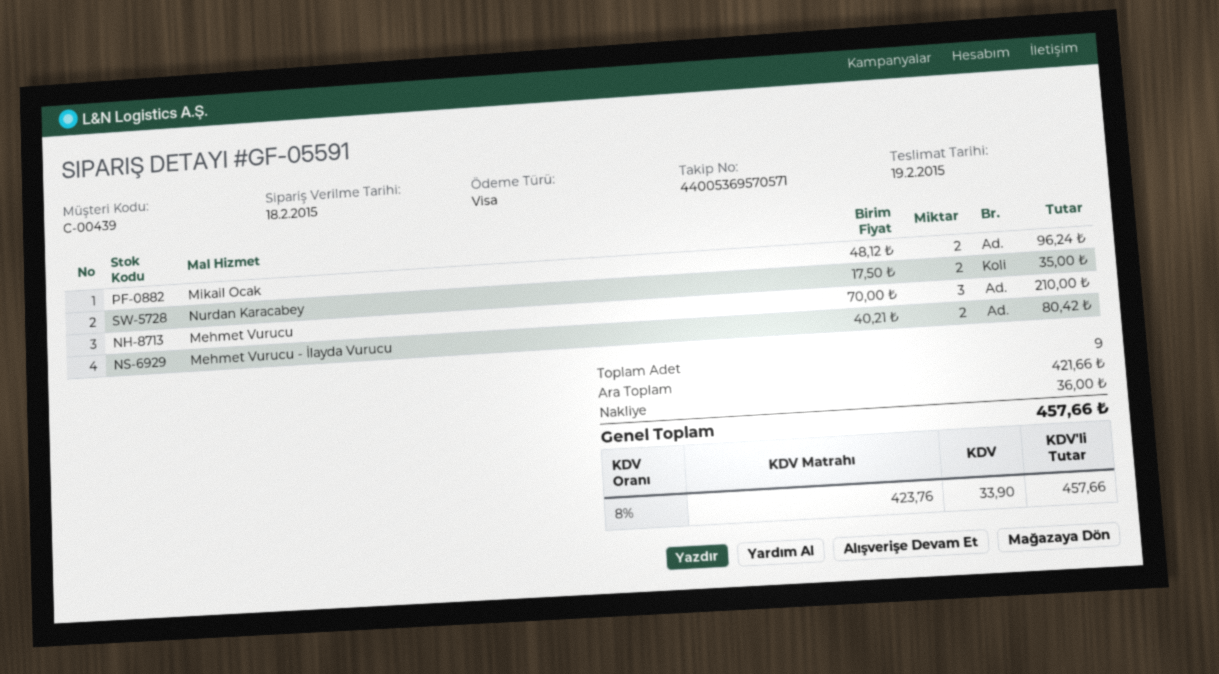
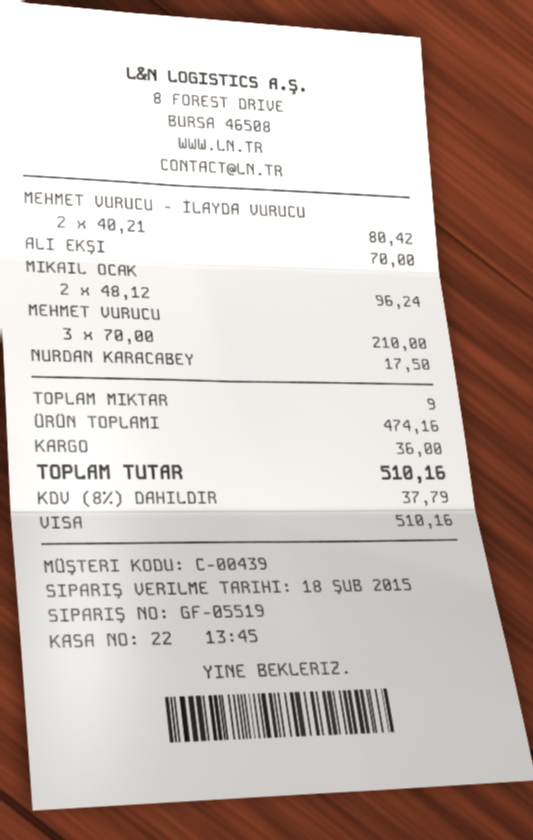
order number: GF-05591 -> GF-05519
Nurdan Karacabey: 2 x 17.50 = 35.00 -> 1 x 17.50 = 17.50
ALI EKŞI: none -> 1 x 70.00 = 70.00
subtotal: 421.66 -> 474.16
tax: 8% = 33.90 -> 8% = 37.79
total: 457.66 -> 510.16

